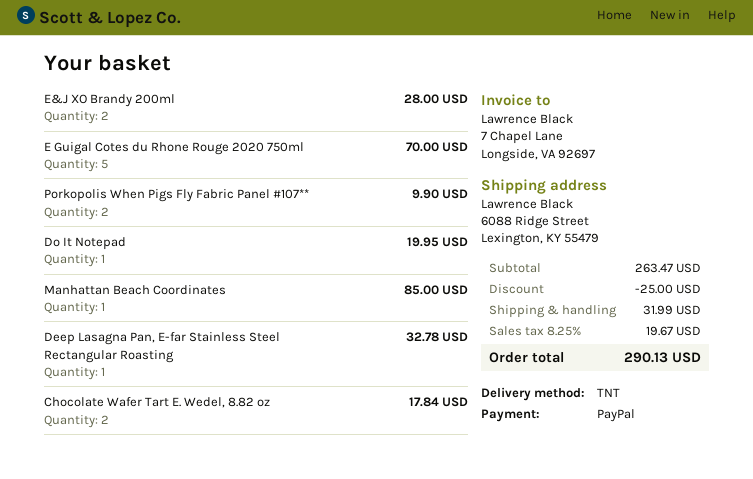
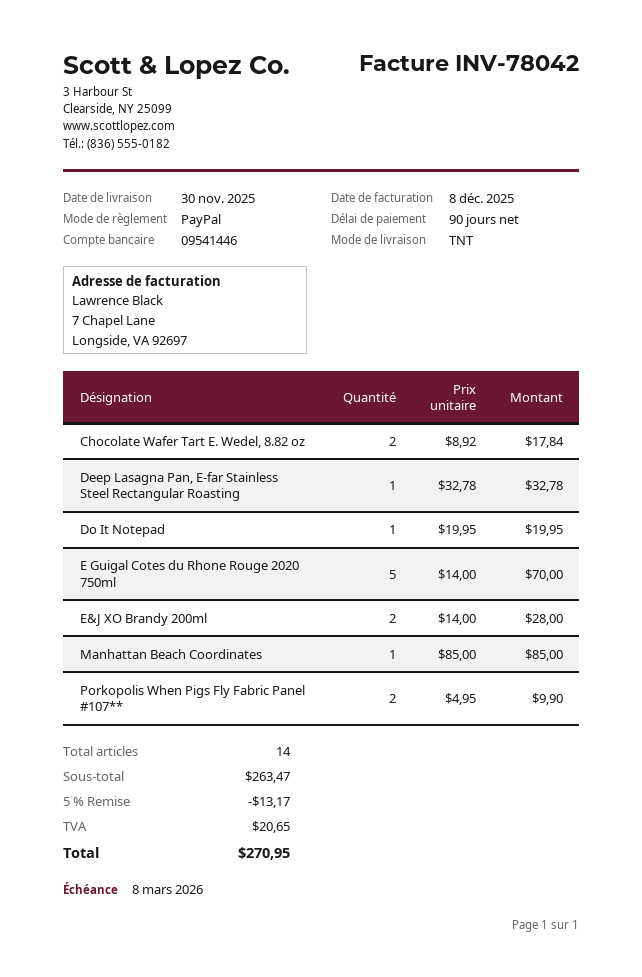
discount: 25.00 -> 13.17
shipping: 31.99 -> none
tax: 19.67 -> 20.65
total: 290.13 -> 270.95

